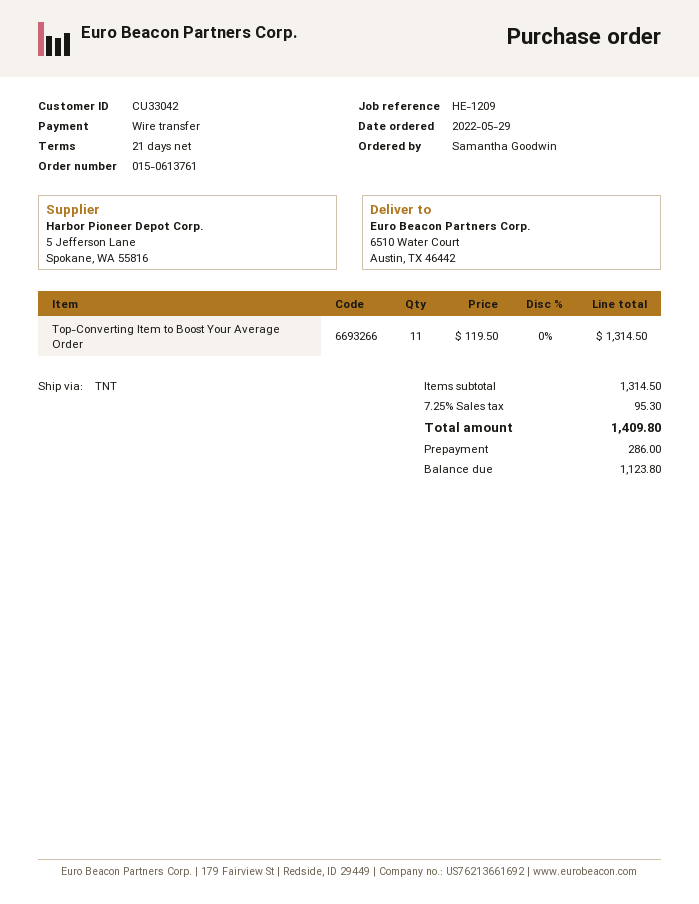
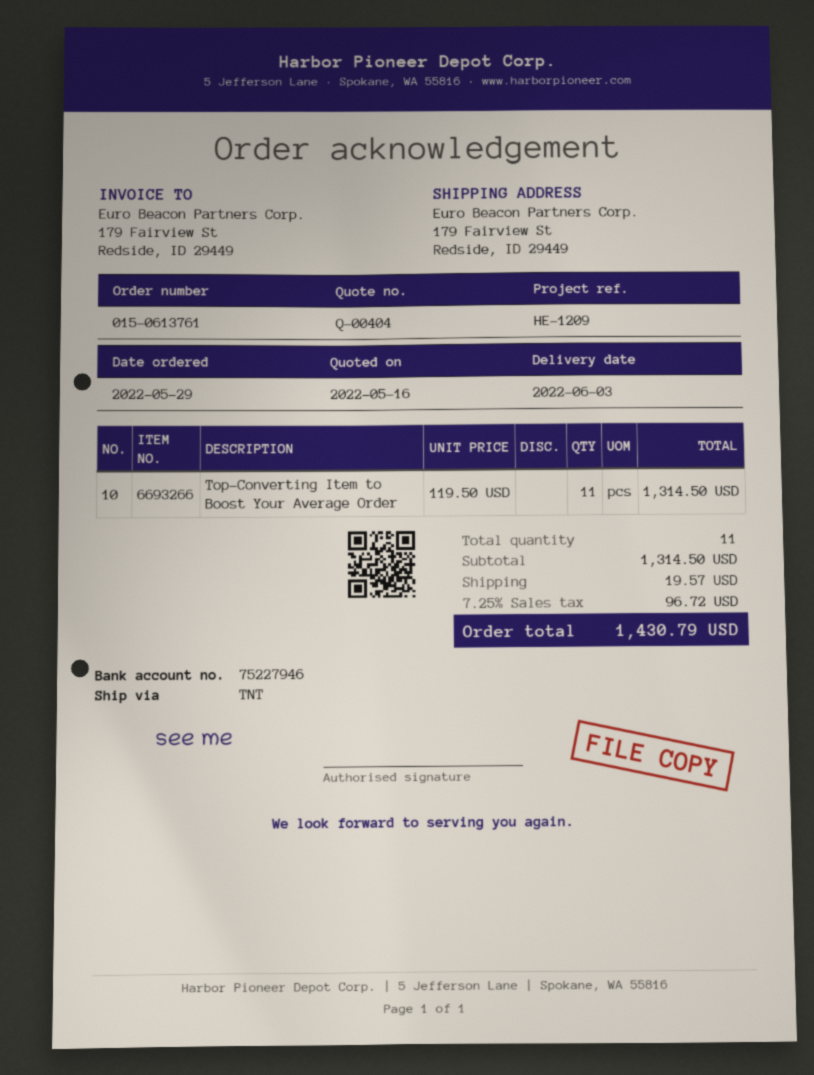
ship to: 6510 Water Court, Austin, TX 46442 -> 179 Fairview St, Redside, ID 29449
shipping: none -> 19.57
tax: 7.25% = 95.30 -> 7.25% = 96.72
total: 1409.80 -> 1430.79

